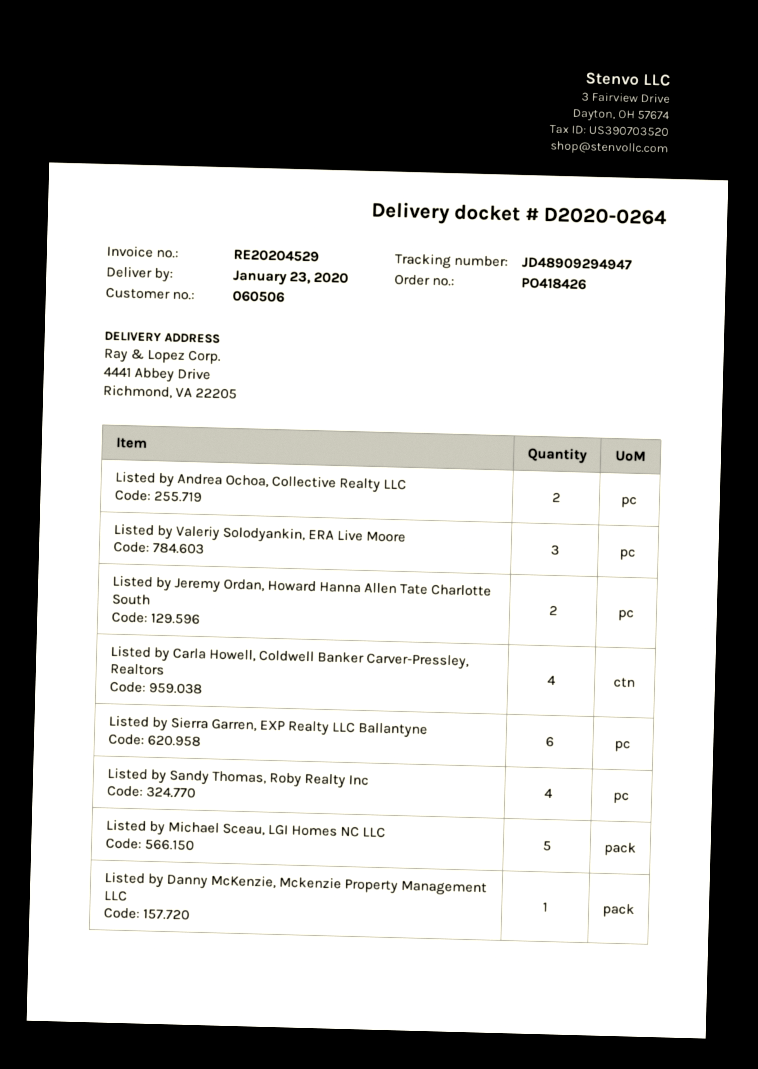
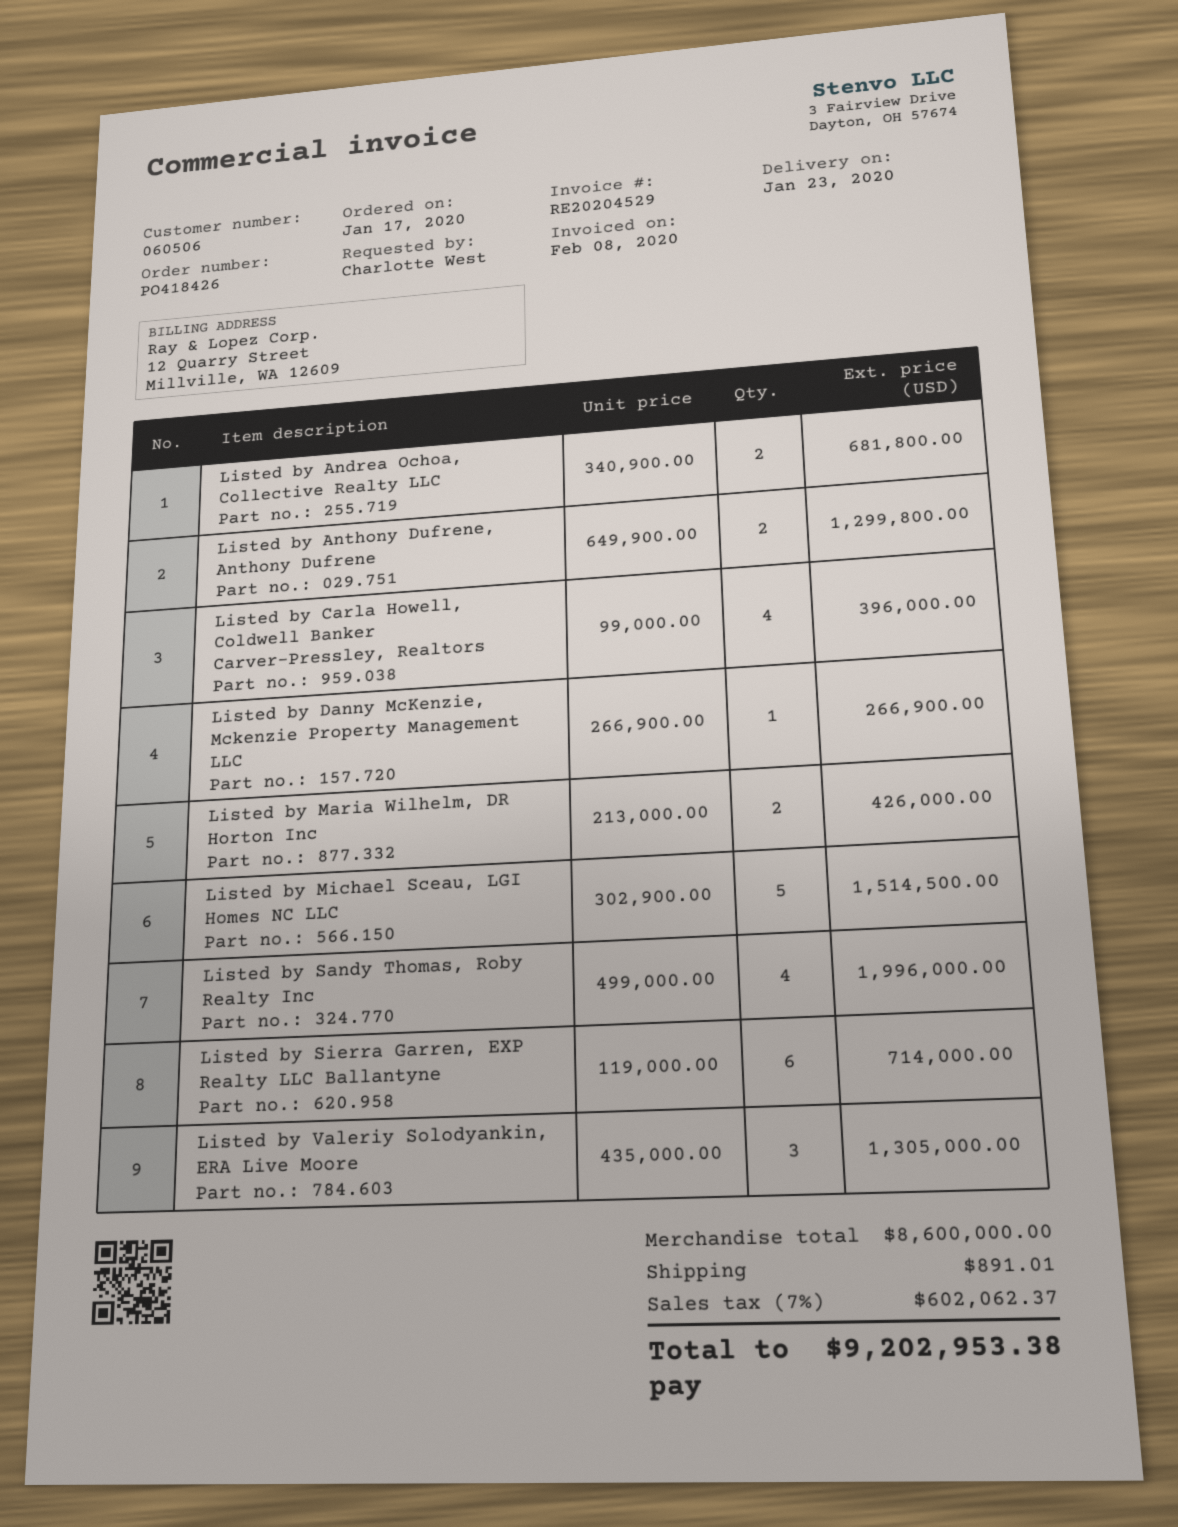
Listed by Jeremy Ordan, Howard Hanna Allen Tate Charlotte South: 2 -> none
Listed by Anthony Dufrene, Anthony Dufrene: none -> 2
Listed by Maria Wilhelm, DR Horton Inc: none -> 2

